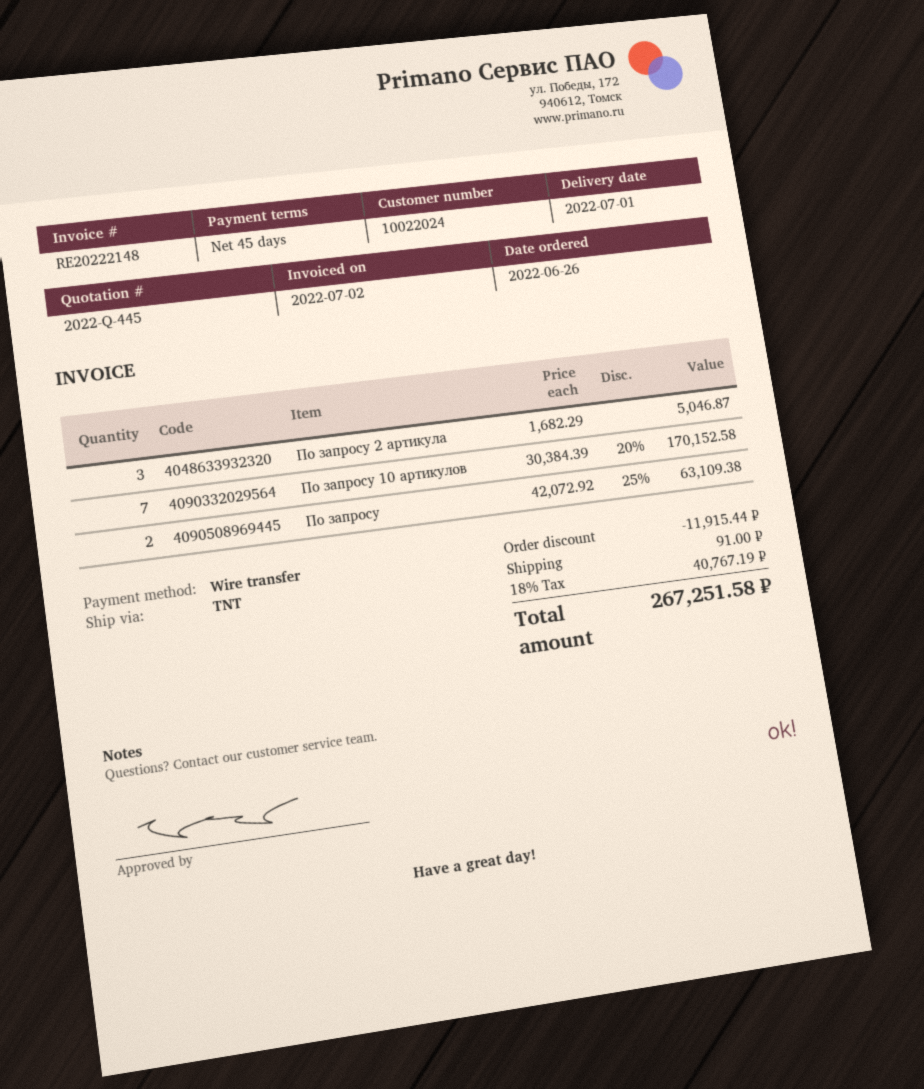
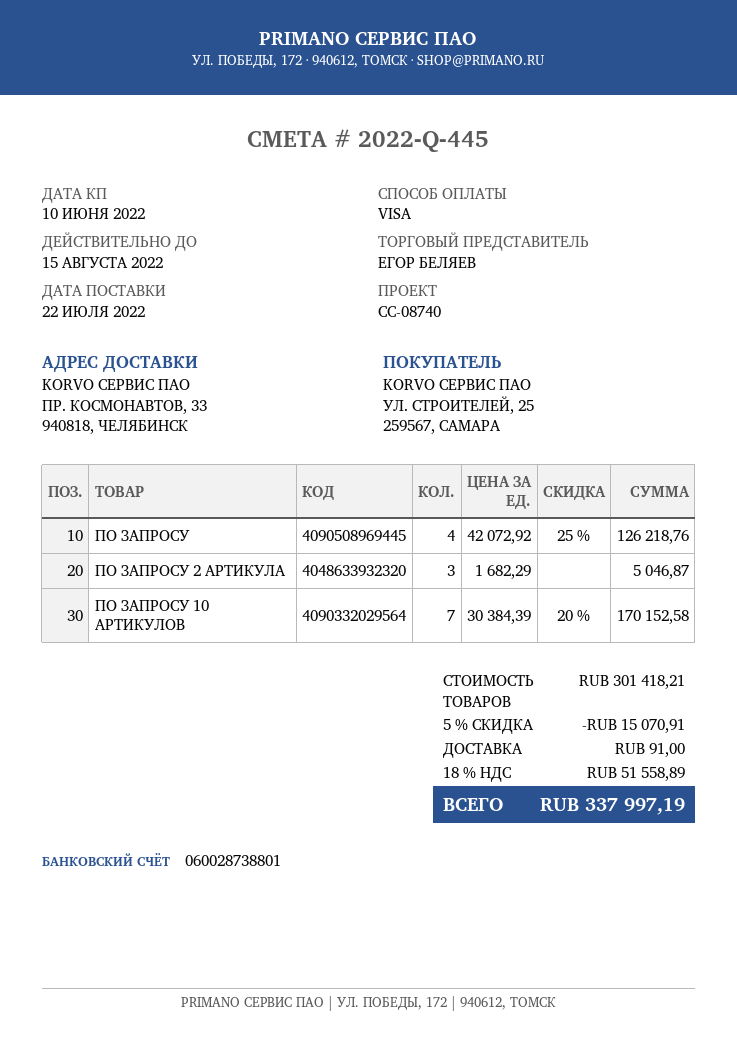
delivery date: 2022-07-01 -> 2022-07-22
payment method: bank transfer -> Visa
По запросу: 2 x 42072.92 - 25% = 63109.38 -> 4 x 42072.92 - 25% = 126218.76
discount: 11915.44 -> 15070.91
tax: 18% = 40767.19 -> 18% = 51558.89
total: 267251.58 -> 337997.19

